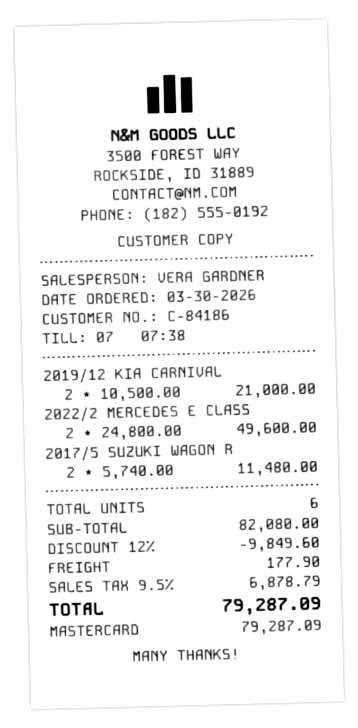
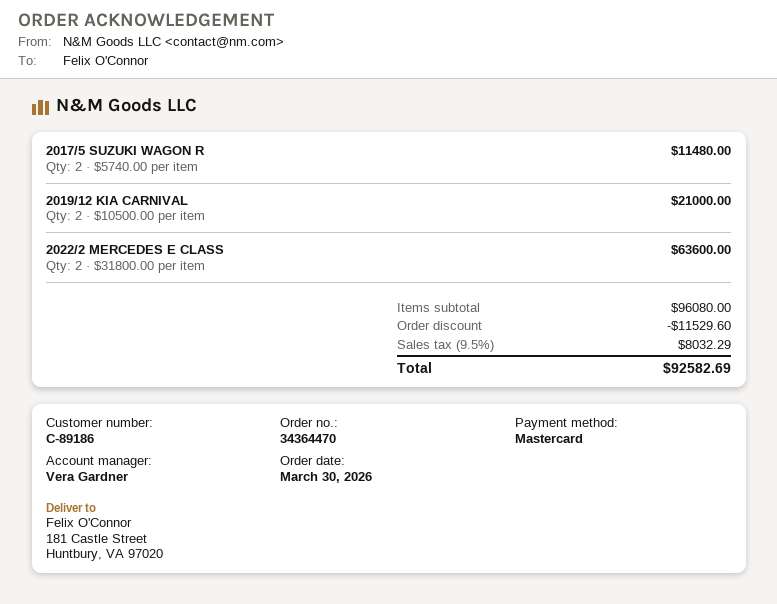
customer number: C-84186 -> C-89186
2022/2 MERCEDES E CLASS: 2 x 24800.00 = 49600.00 -> 2 x 31800.00 = 63600.00
subtotal: 82080.00 -> 96080.00
discount: 9849.60 -> 11529.60
shipping: 177.90 -> none
tax: 9.5% = 6878.79 -> 9.5% = 8032.29
total: 79287.09 -> 92582.69

